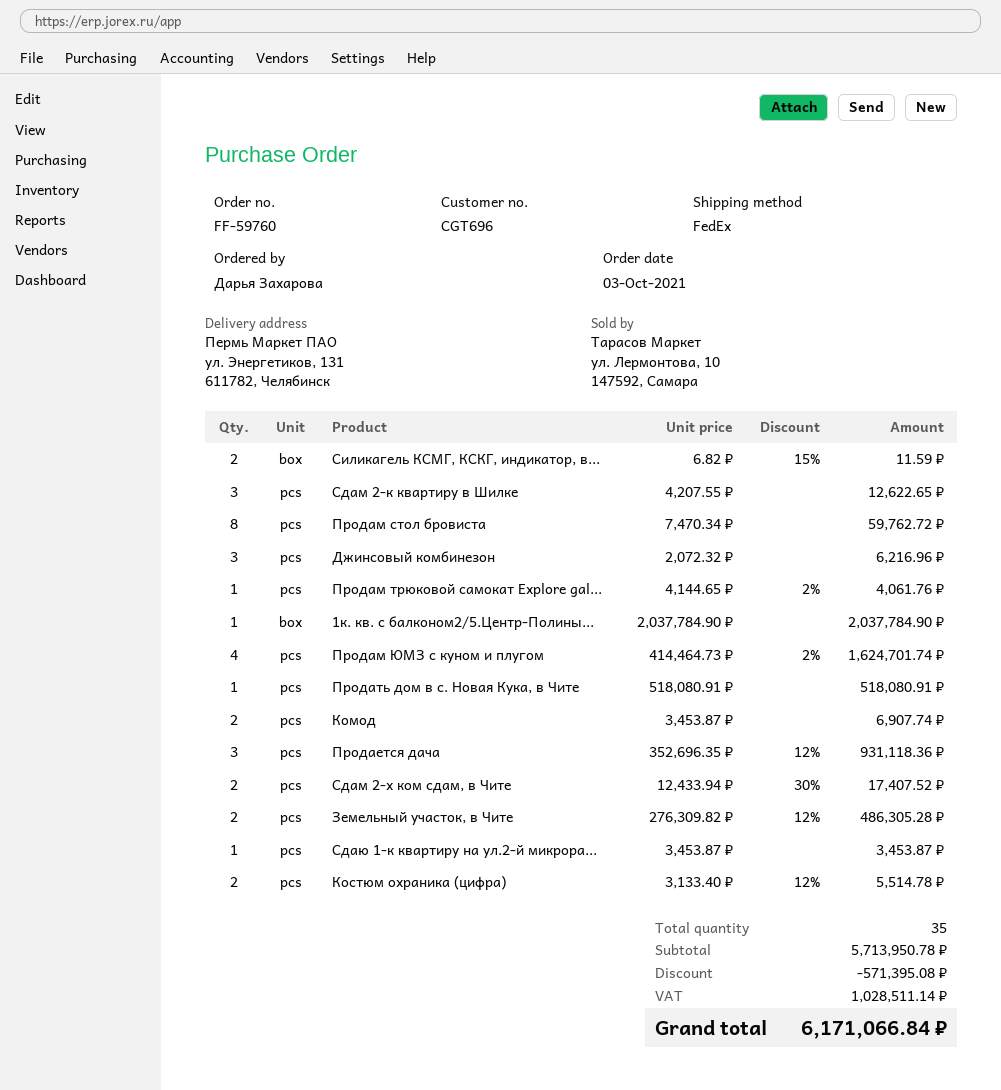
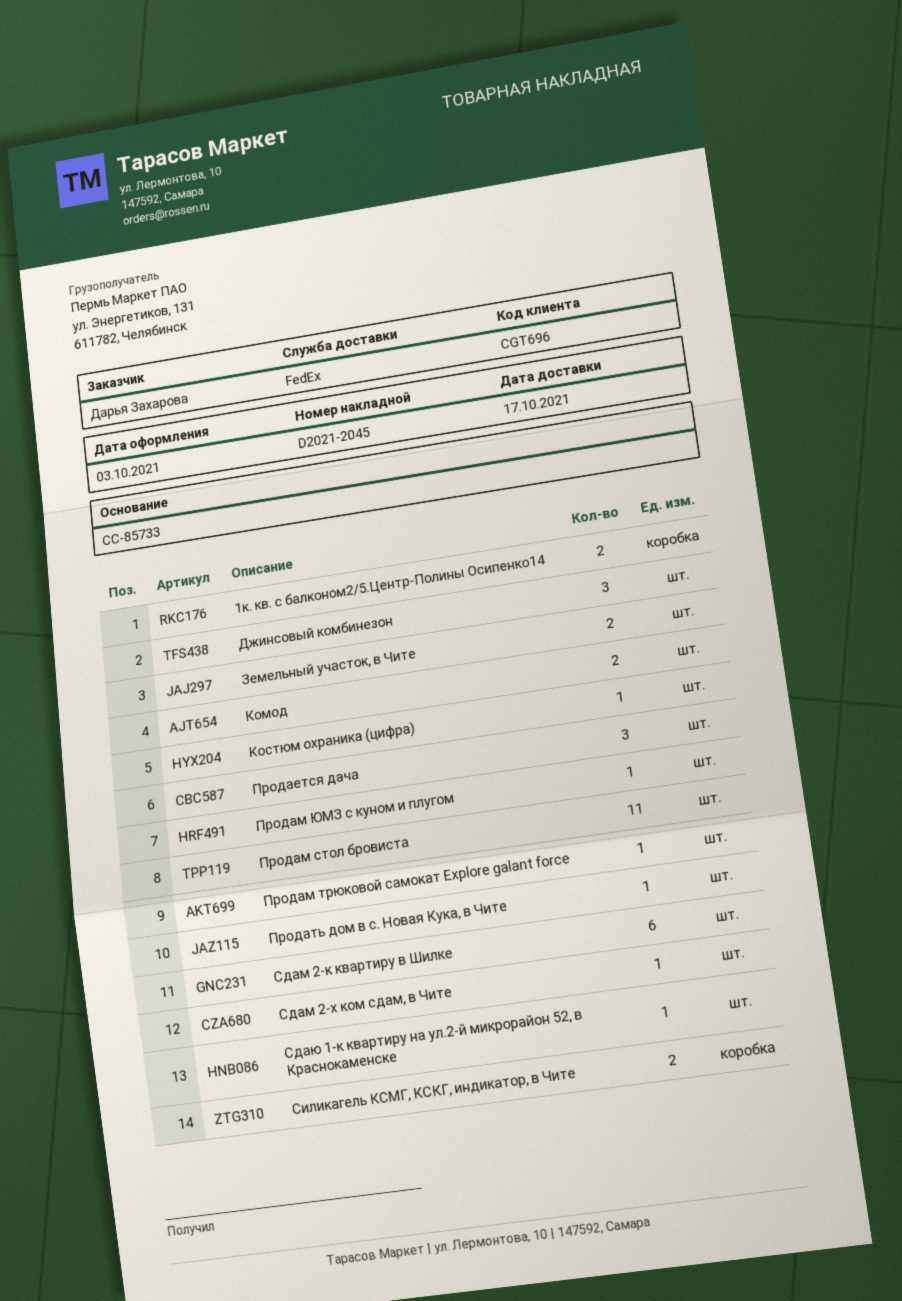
Сдам 2-к квартиру в Шилке: 3 -> 6
Продам стол бровиста: 8 -> 11
1к. кв. с балконом2/5.Центр-Полины...: 1 -> 2
Продам ЮМЗ с куном и плугом: 4 -> 1
Сдам 2-х ком сдам, в Чите: 2 -> 1
Костюм охраника (цифра): 2 -> 1

